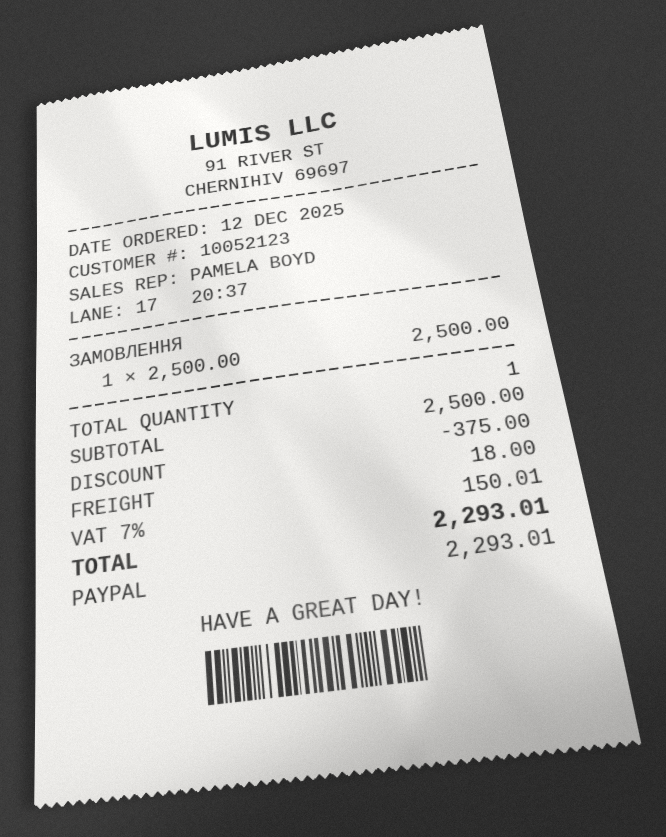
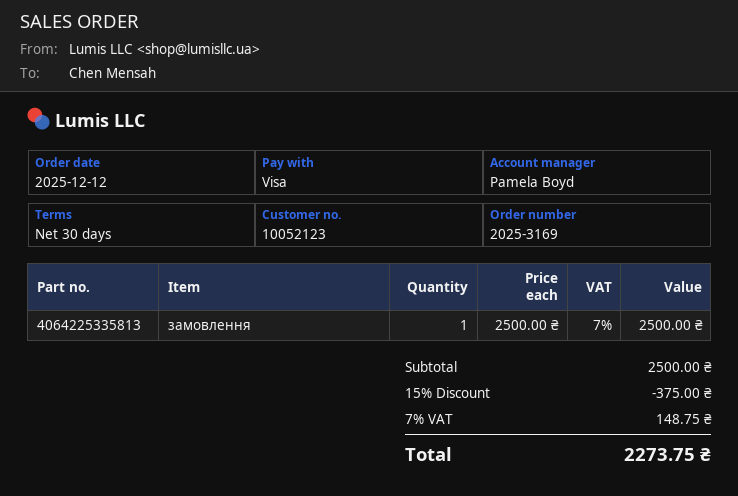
payment method: PayPal -> Visa
shipping: 18.00 -> none
tax: 7% = 150.01 -> 7% = 148.75
total: 2293.01 -> 2273.75

